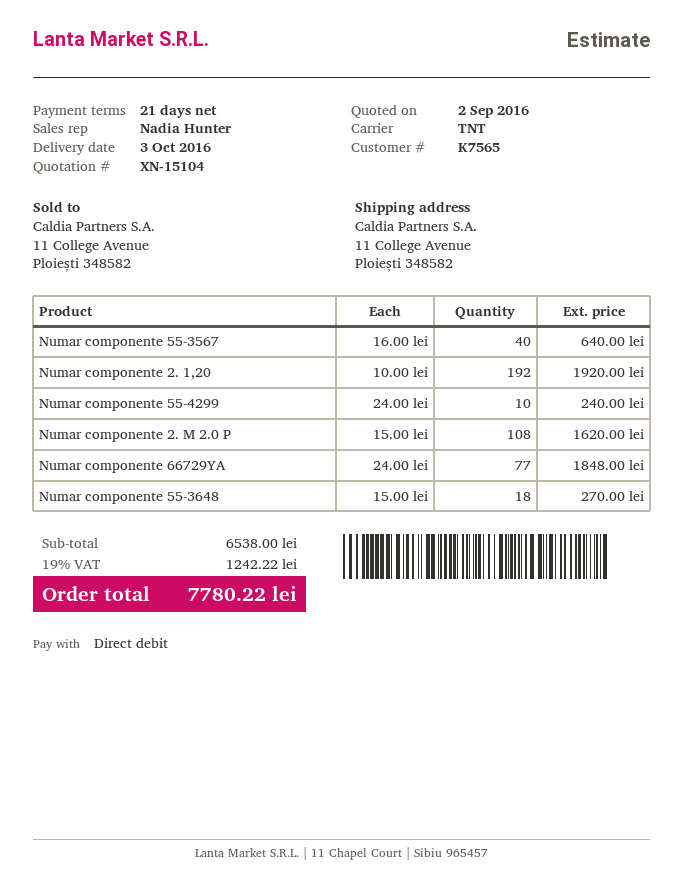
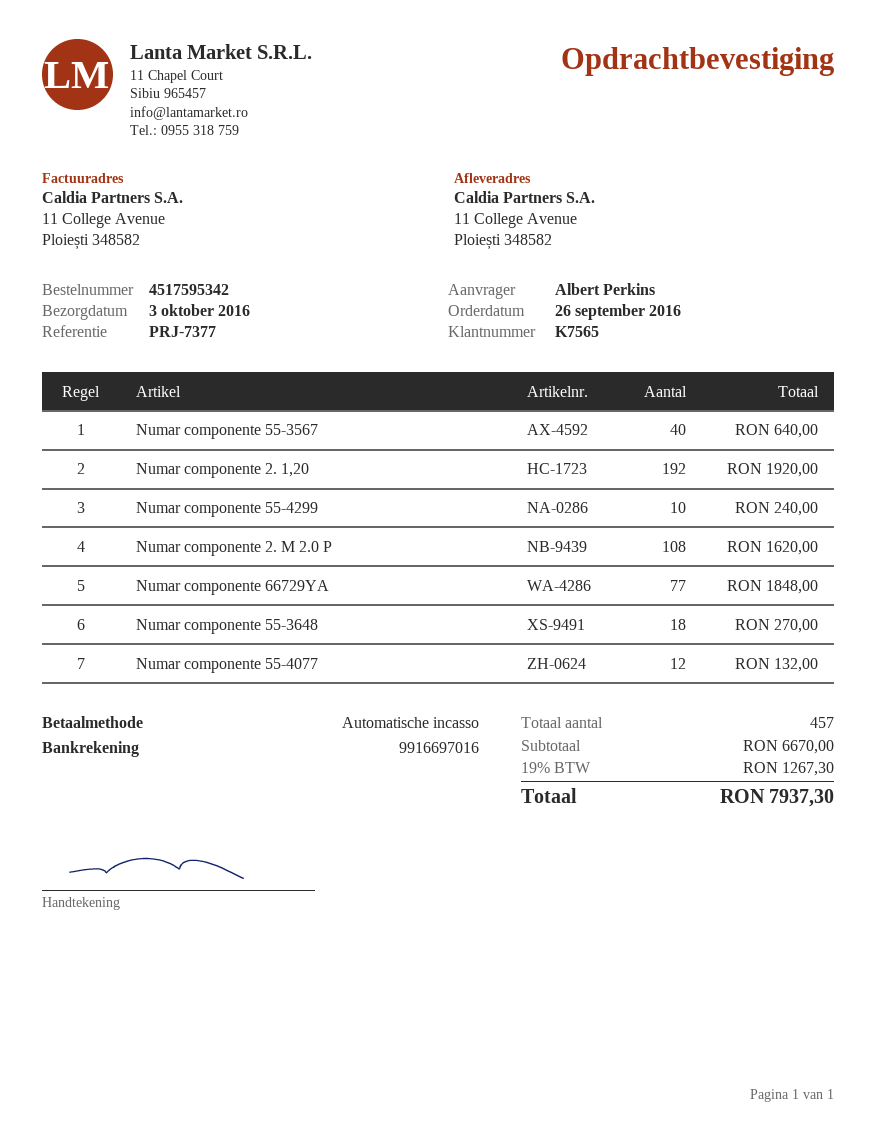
Numar componente 55-4077: none -> 12 for 132.00
subtotal: 6538.00 -> 6670.00
tax: 19% = 1242.22 -> 19% = 1267.30
total: 7780.22 -> 7937.30

